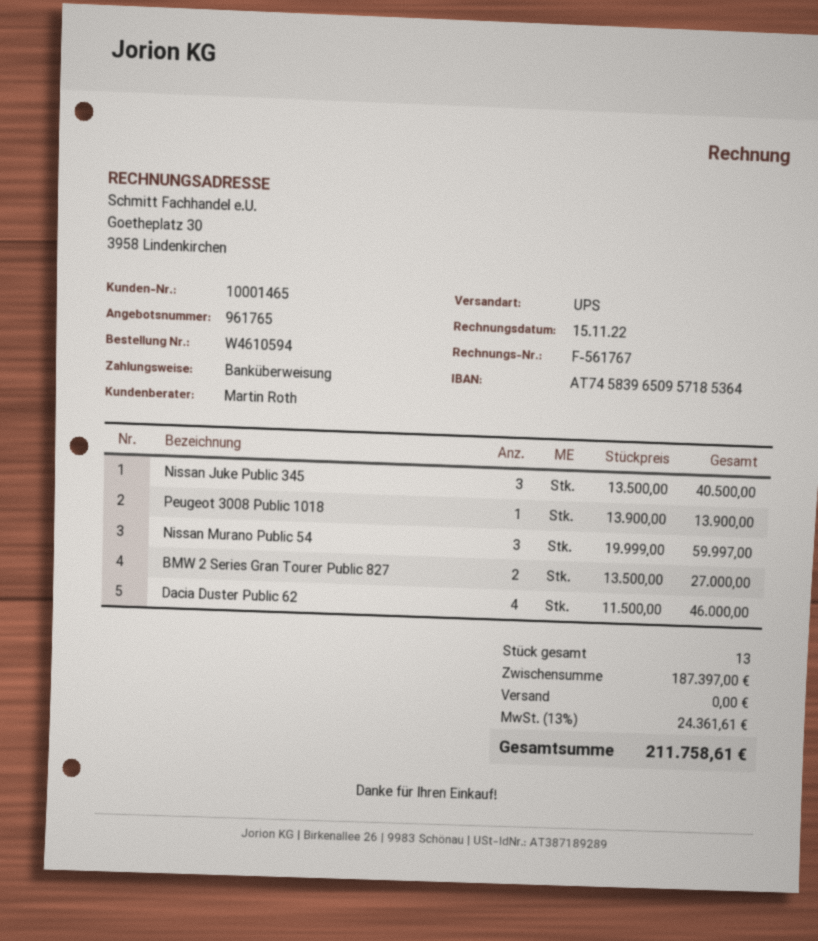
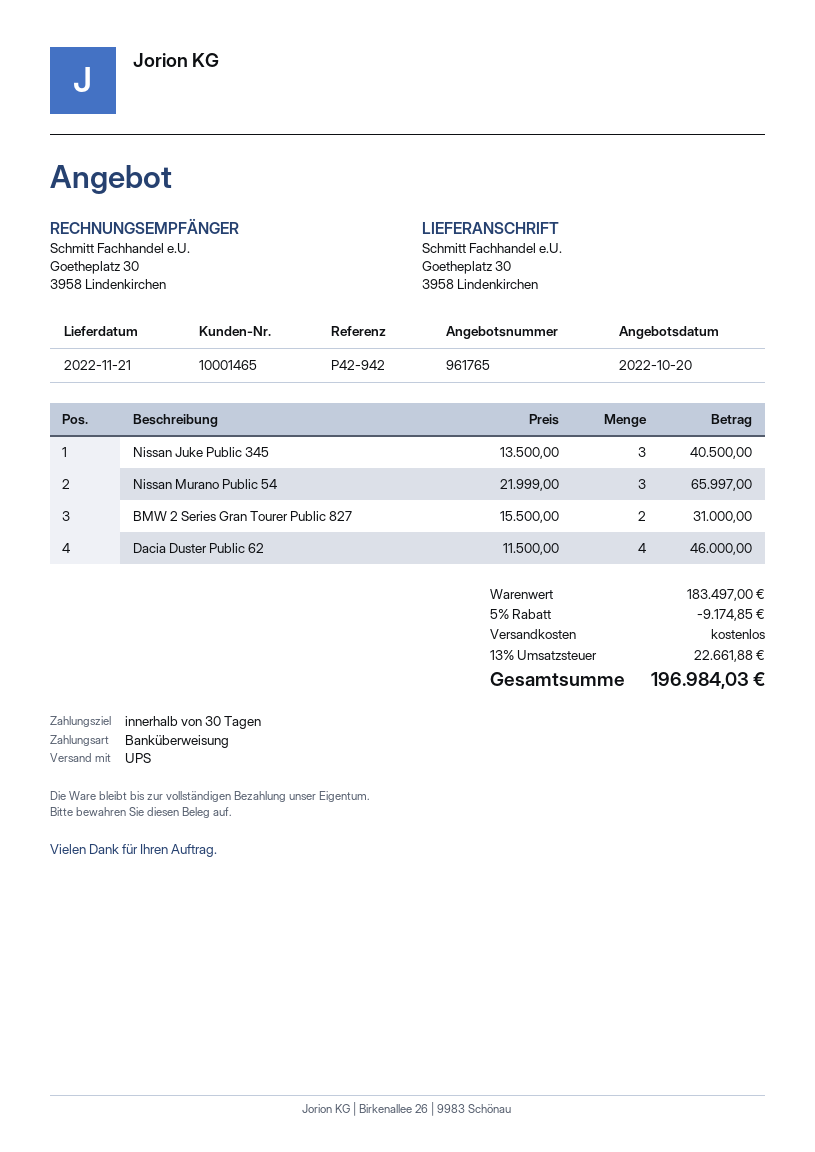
Peugeot 3008 Public 1018: 1 x 13900.00 = 13900.00 -> none
Nissan Murano Public 54: 3 x 19999.00 = 59997.00 -> 3 x 21999.00 = 65997.00
BMW 2 Series Gran Tourer Public 827: 2 x 13500.00 = 27000.00 -> 2 x 15500.00 = 31000.00
subtotal: 187397.00 -> 183497.00
discount: none -> 5% = 9174.85
tax: 13% = 24361.61 -> 13% = 22661.88
total: 211758.61 -> 196984.03

